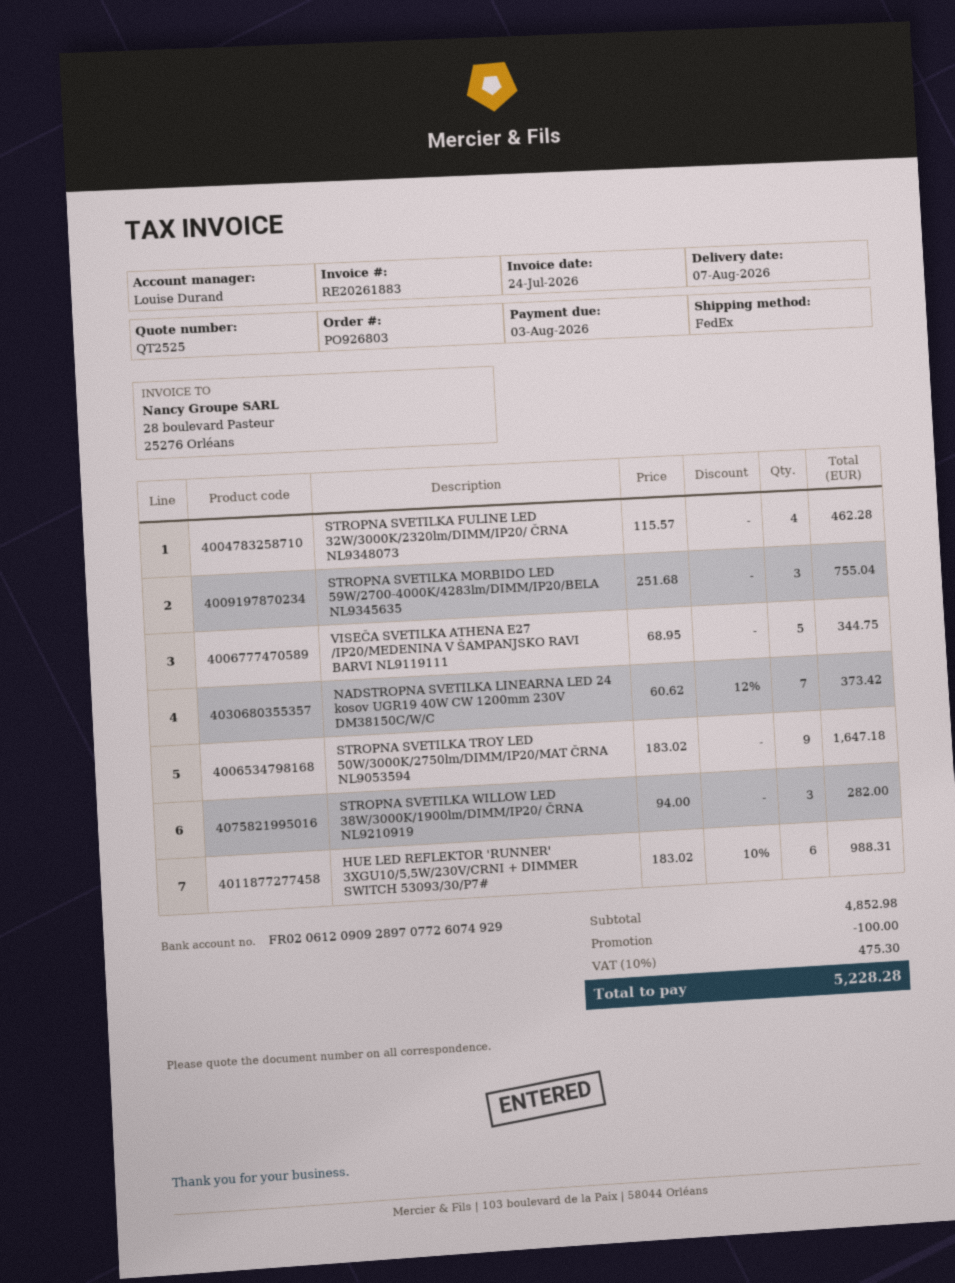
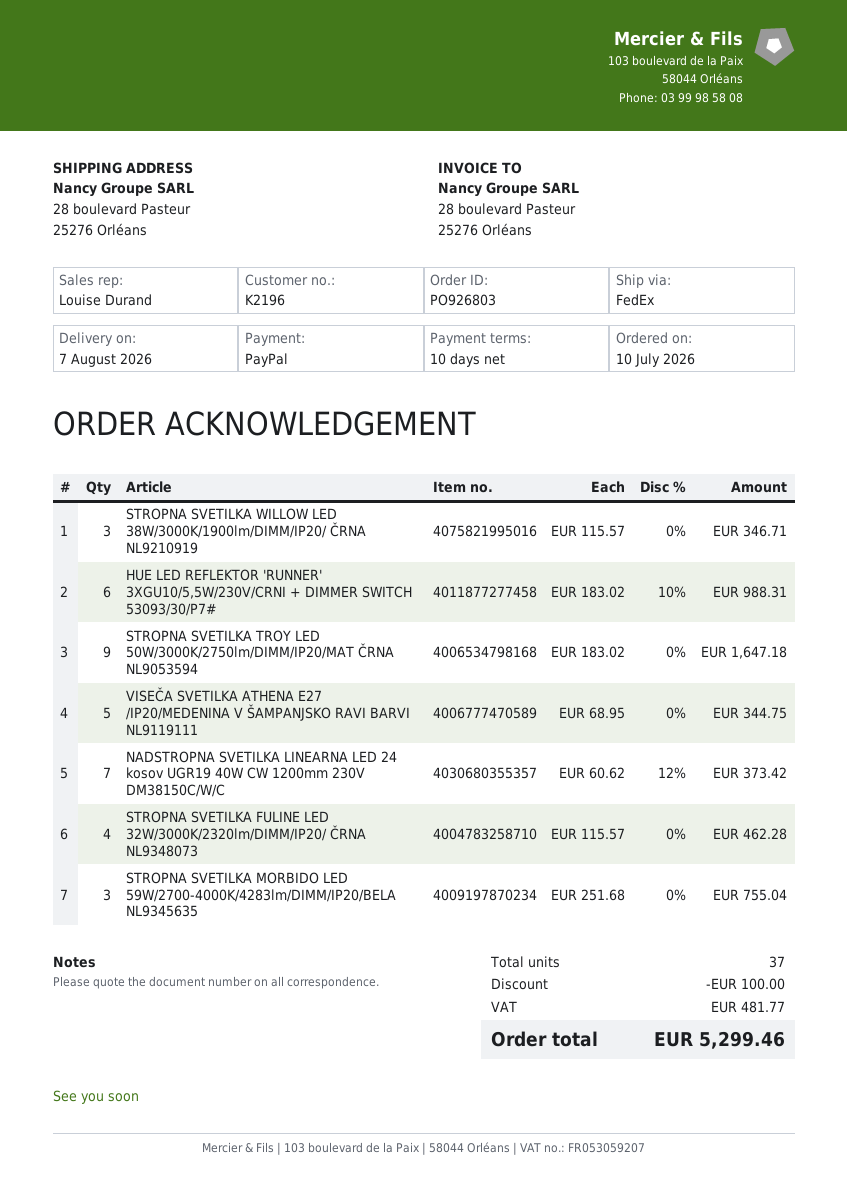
STROPNA SVETILKA WILLOW LED 38W/3000K/1900lm/DIMM/IP20/ ČRNA NL9210919: 3 x 94.00 = 282.00 -> 3 x 115.57 = 346.71
tax: 475.30 -> 481.77
total: 5228.28 -> 5299.46

